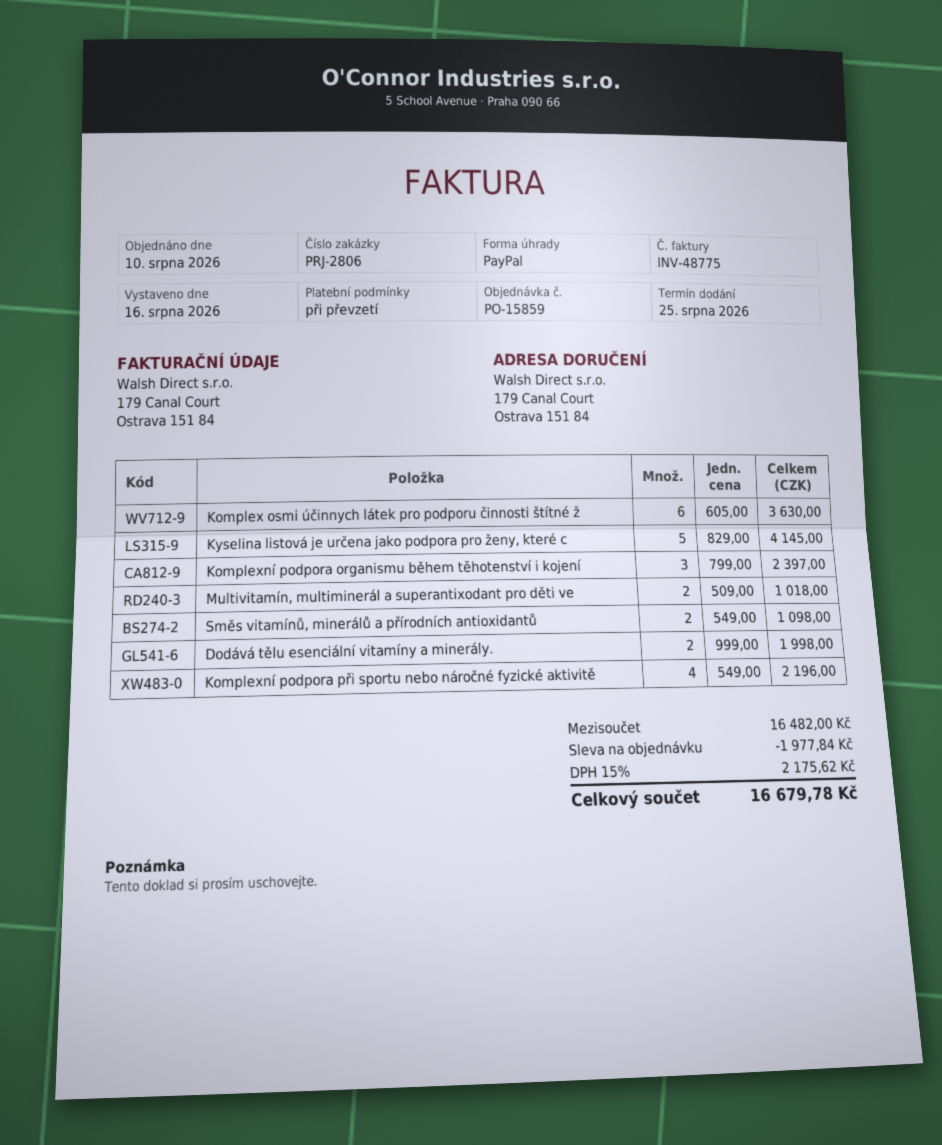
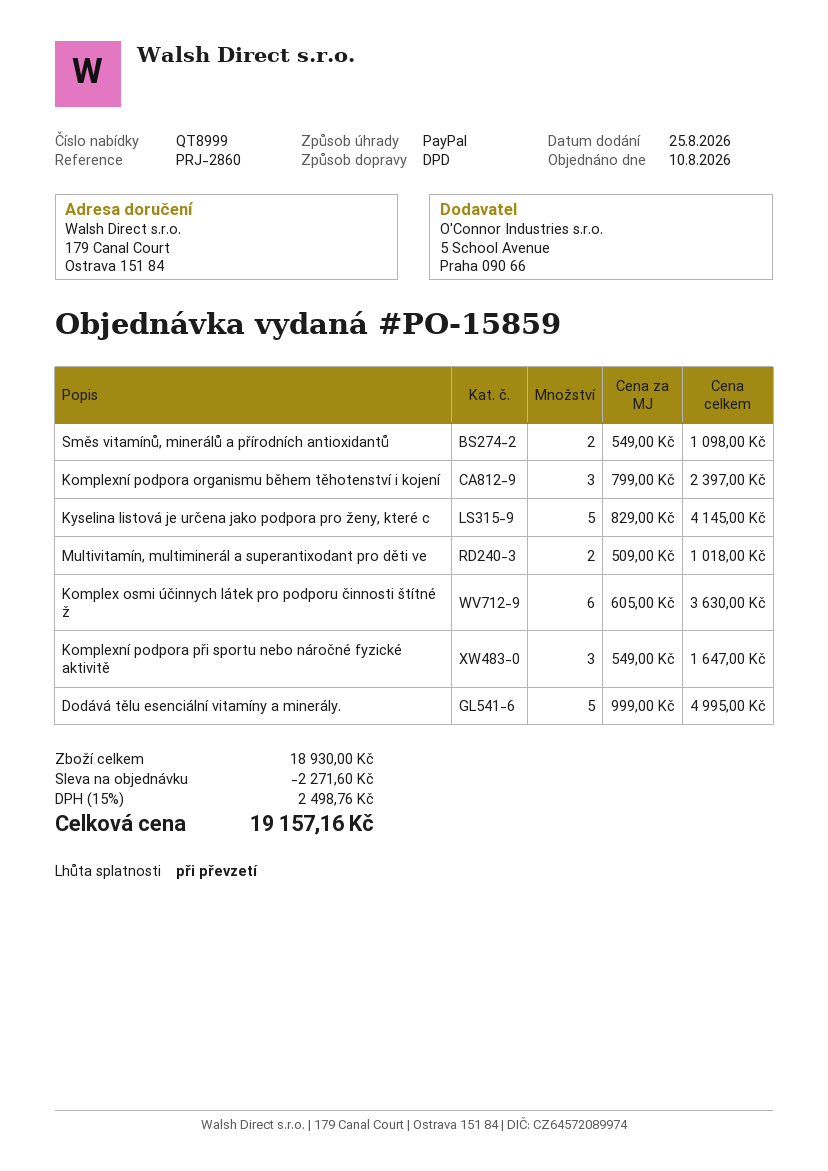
reference: PRJ-2806 -> PRJ-2860
Dodává tělu esenciální vitamíny a minerály.: 2 x 999.00 = 1998.00 -> 5 x 999.00 = 4995.00
Komplexní podpora při sportu nebo náročné fyzické aktivitě: 4 x 549.00 = 2196.00 -> 3 x 549.00 = 1647.00
subtotal: 16482.00 -> 18930.00
discount: 1977.84 -> 2271.60
tax: 15% = 2175.62 -> 15% = 2498.76
total: 16679.78 -> 19157.16

